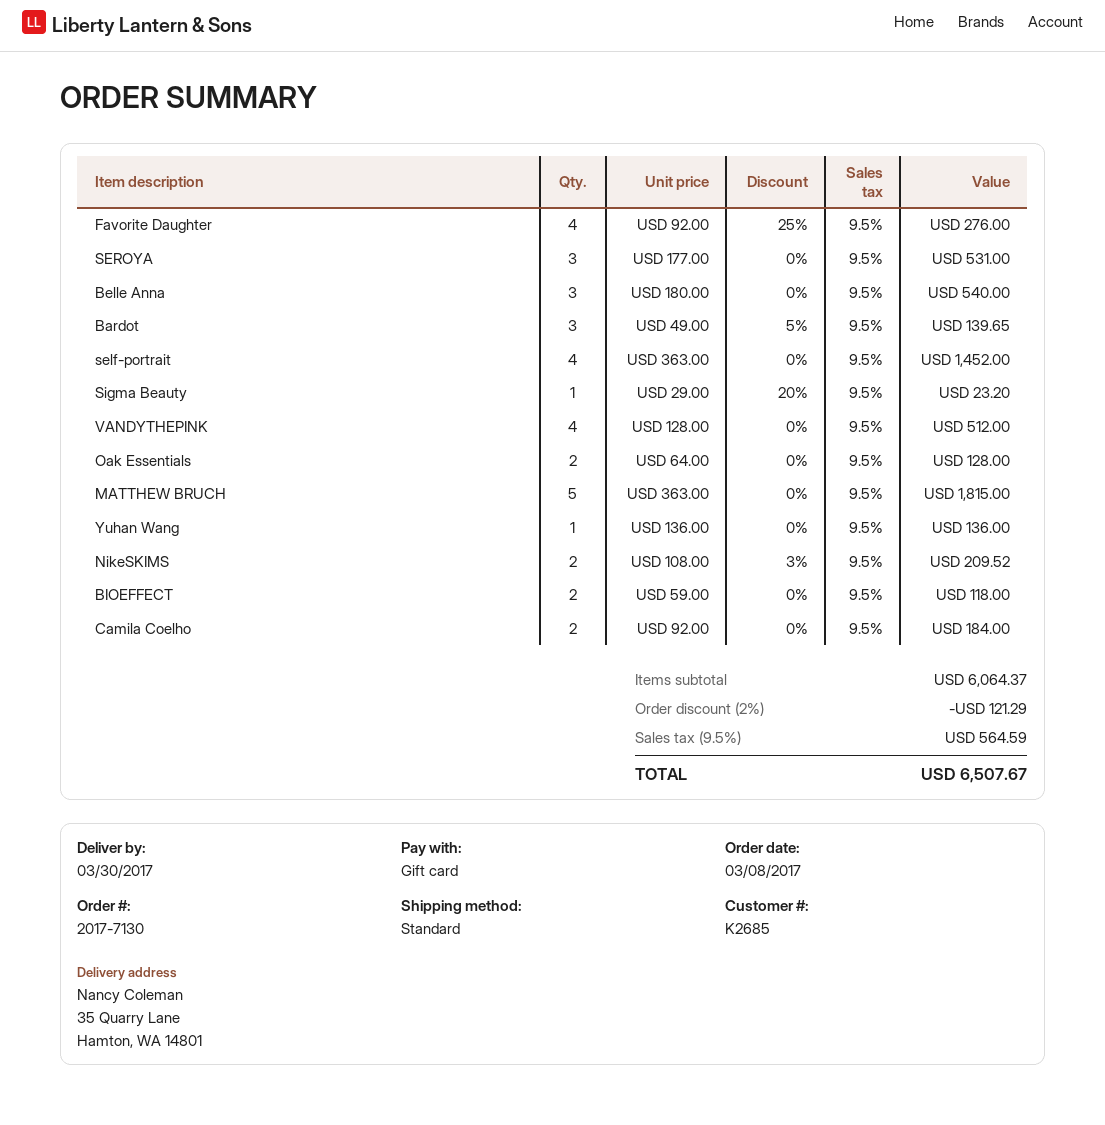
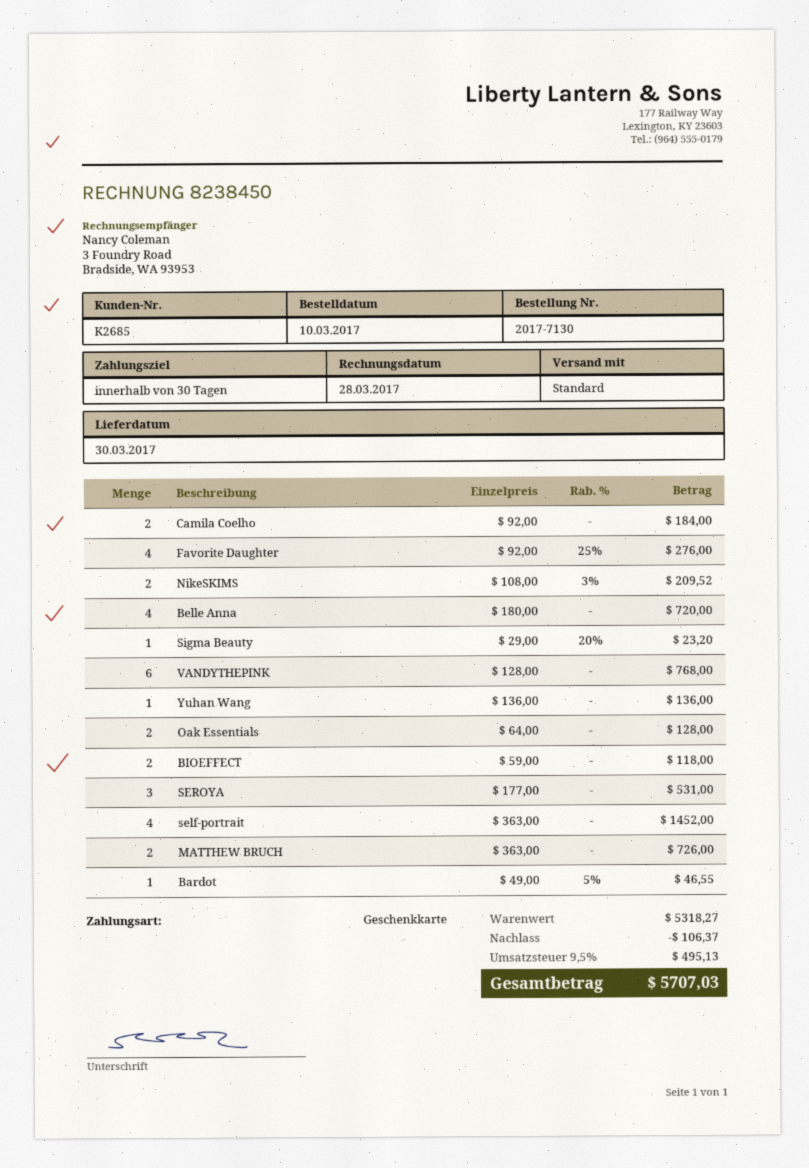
order date: 2017-03-08 -> 2017-03-10
Belle Anna: 3 x 180.00 = 540.00 -> 4 x 180.00 = 720.00
Bardot: 3 x 49.00 - 5% = 139.65 -> 1 x 49.00 - 5% = 46.55
VANDYTHEPINK: 4 x 128.00 = 512.00 -> 6 x 128.00 = 768.00
MATTHEW BRUCH: 5 x 363.00 = 1815.00 -> 2 x 363.00 = 726.00
subtotal: 6064.37 -> 5318.27
discount: 121.29 -> 106.37
tax: 9.5% = 564.59 -> 9.5% = 495.13
total: 6507.67 -> 5707.03

